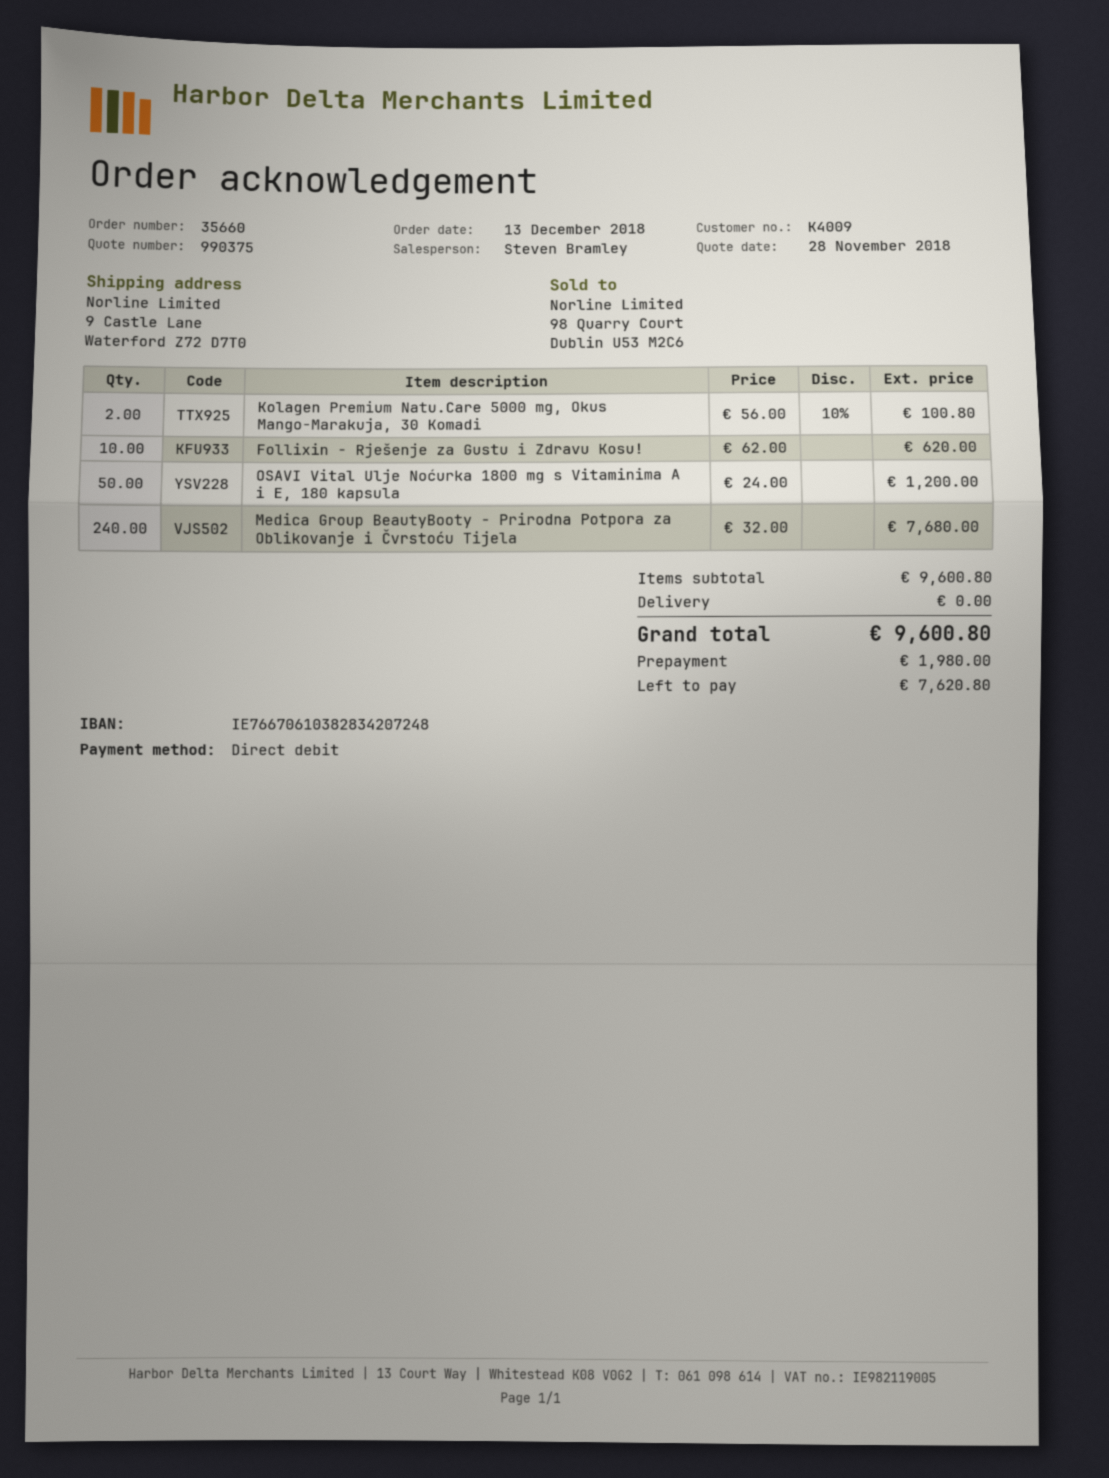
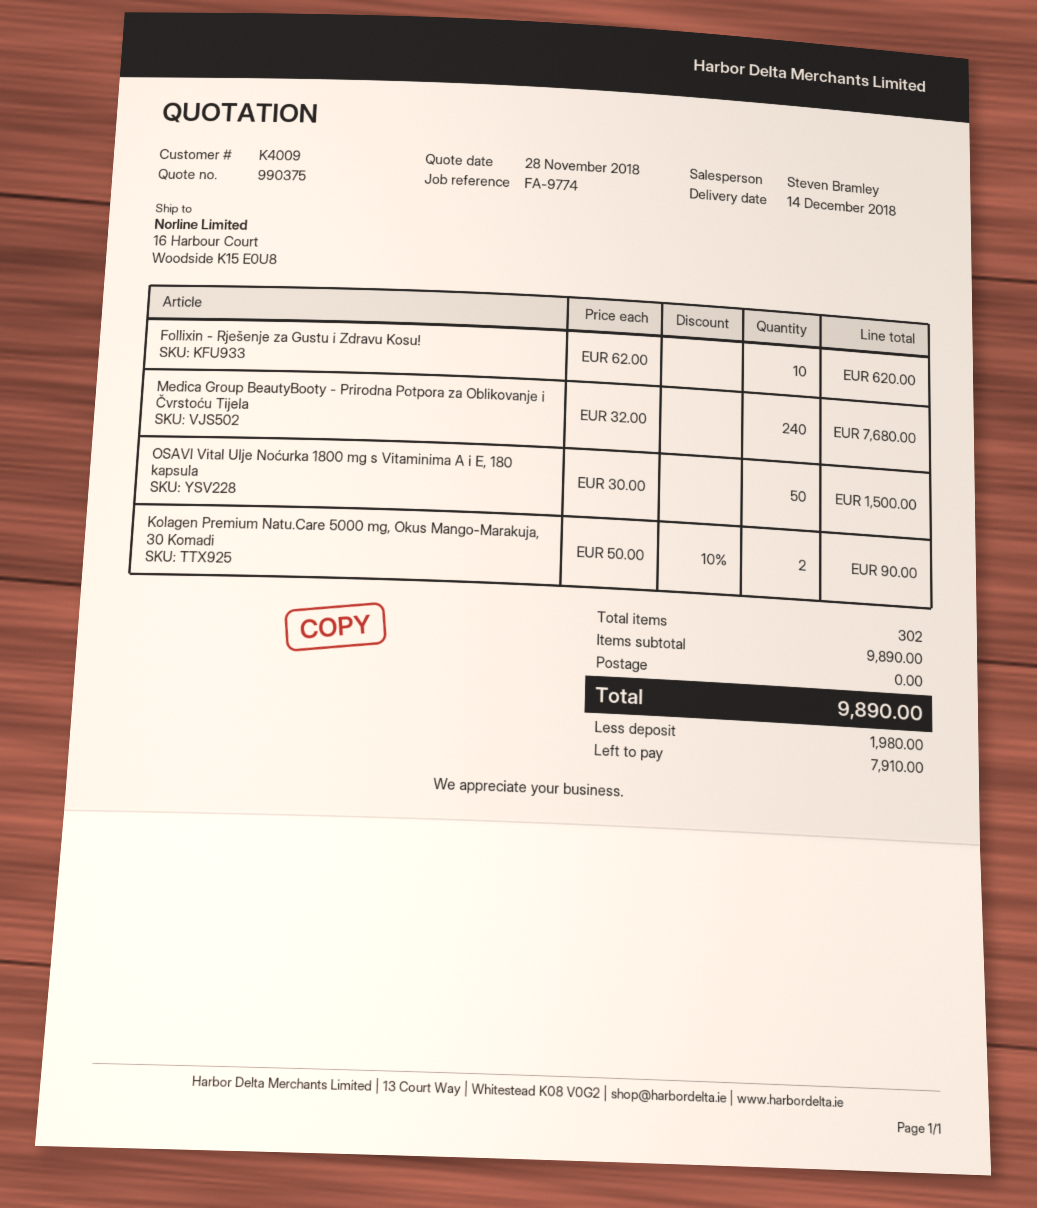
ship to: 9 Castle Lane, Waterford Z72 D7T0 -> 16 Harbour Court, Woodside K15 E0U8
Kolagen Premium Natu.Care 5000 mg, Okus Mango-Marakuja, 30 Komadi: 2 x 56.00 - 10% = 100.80 -> 2 x 50.00 - 10% = 90.00
OSAVI Vital Ulje Noćurka 1800 mg s Vitaminima A i E, 180 kapsula: 50 x 24.00 = 1200.00 -> 50 x 30.00 = 1500.00
subtotal: 9600.80 -> 9890.00
total: 9600.80 -> 9890.00
balance: 7620.80 -> 7910.00

